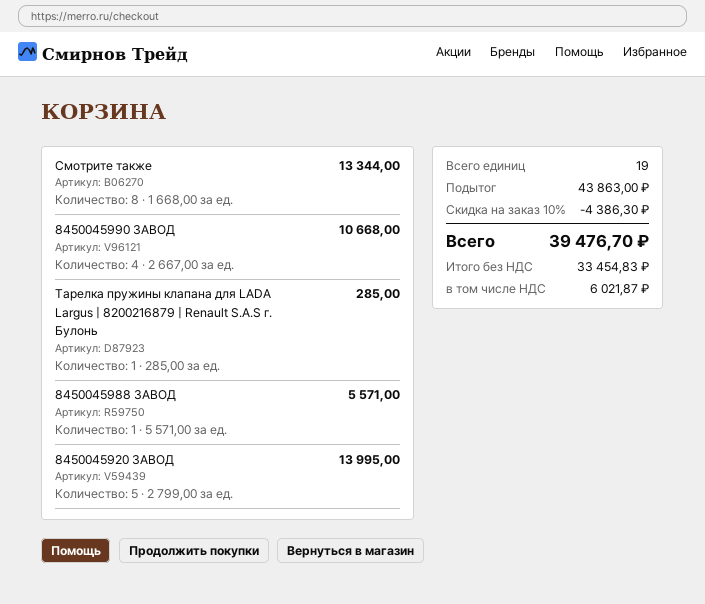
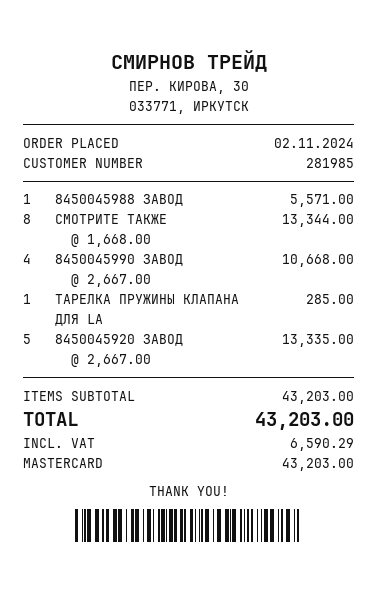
8450045920 ЗАВОД: 5 x 2799.00 = 13995.00 -> 5 x 2667.00 = 13335.00
subtotal: 43863.00 -> 43203.00
discount: 10% = 4386.30 -> none
tax: 6021.87 -> 6590.29
total: 39476.70 -> 43203.00

